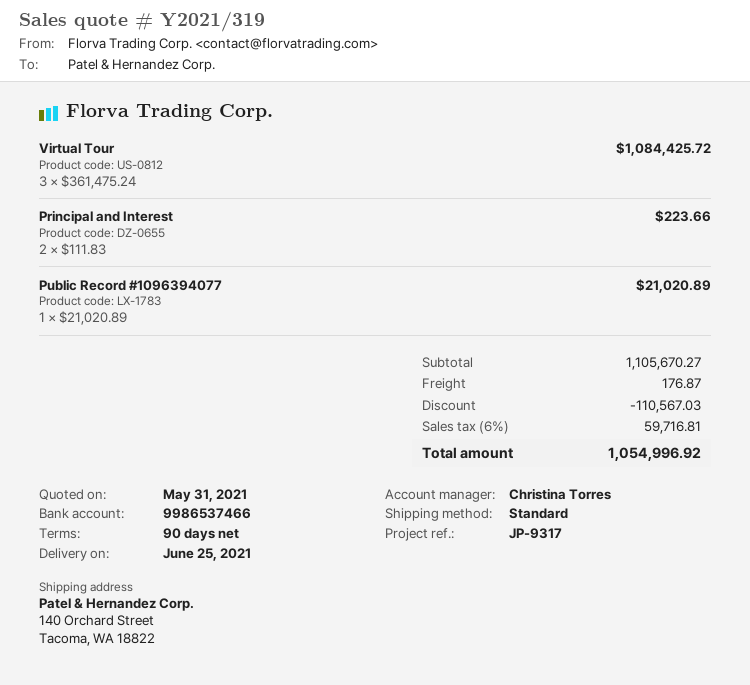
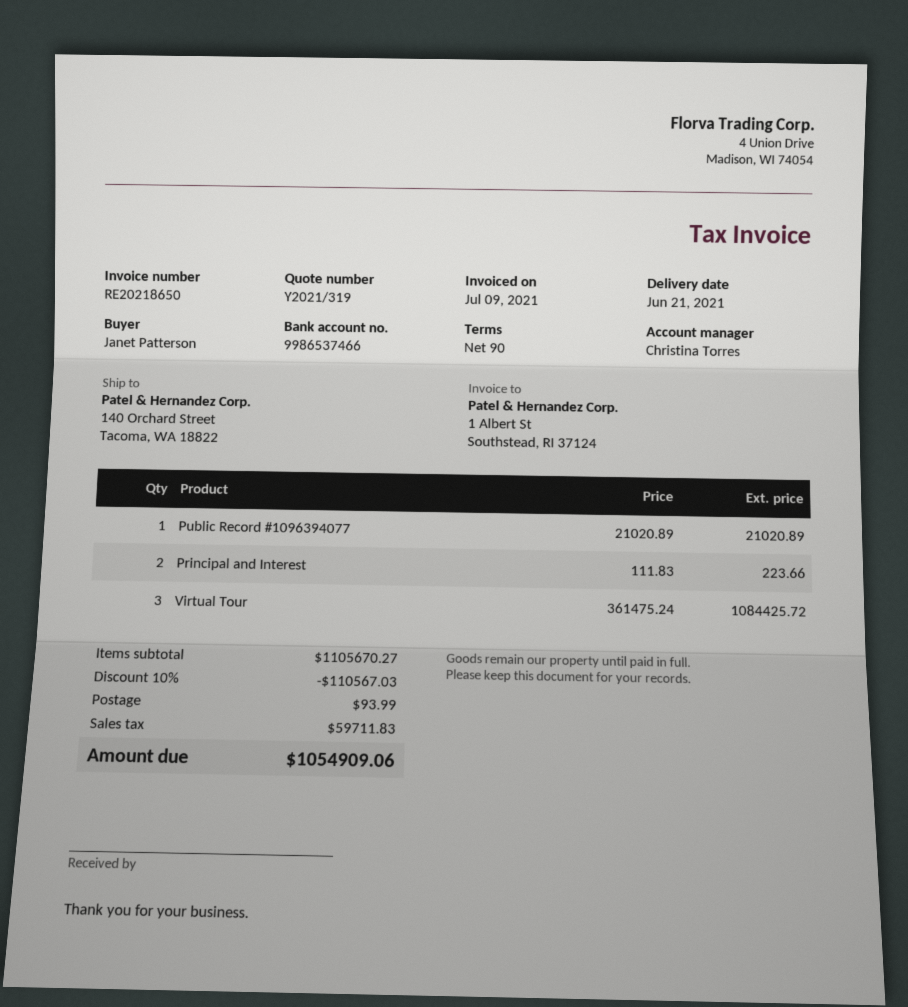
delivery date: 2021-06-25 -> 2021-06-21
shipping: 176.87 -> 93.99
tax: 59716.81 -> 59711.83
total: 1054996.92 -> 1054909.06

